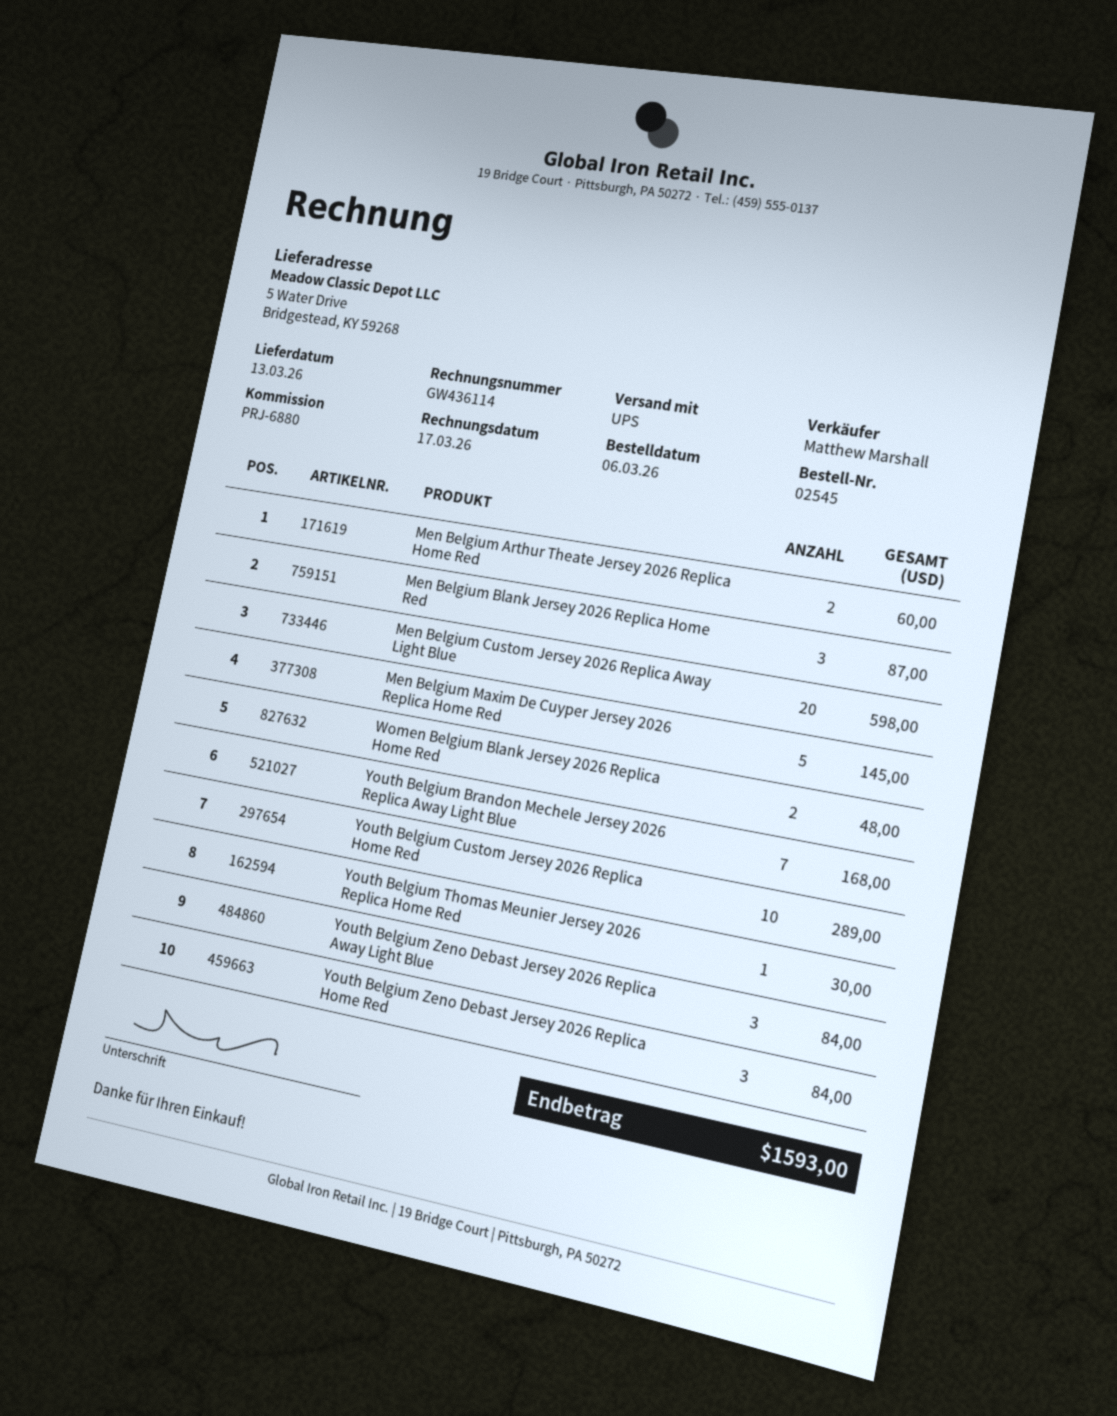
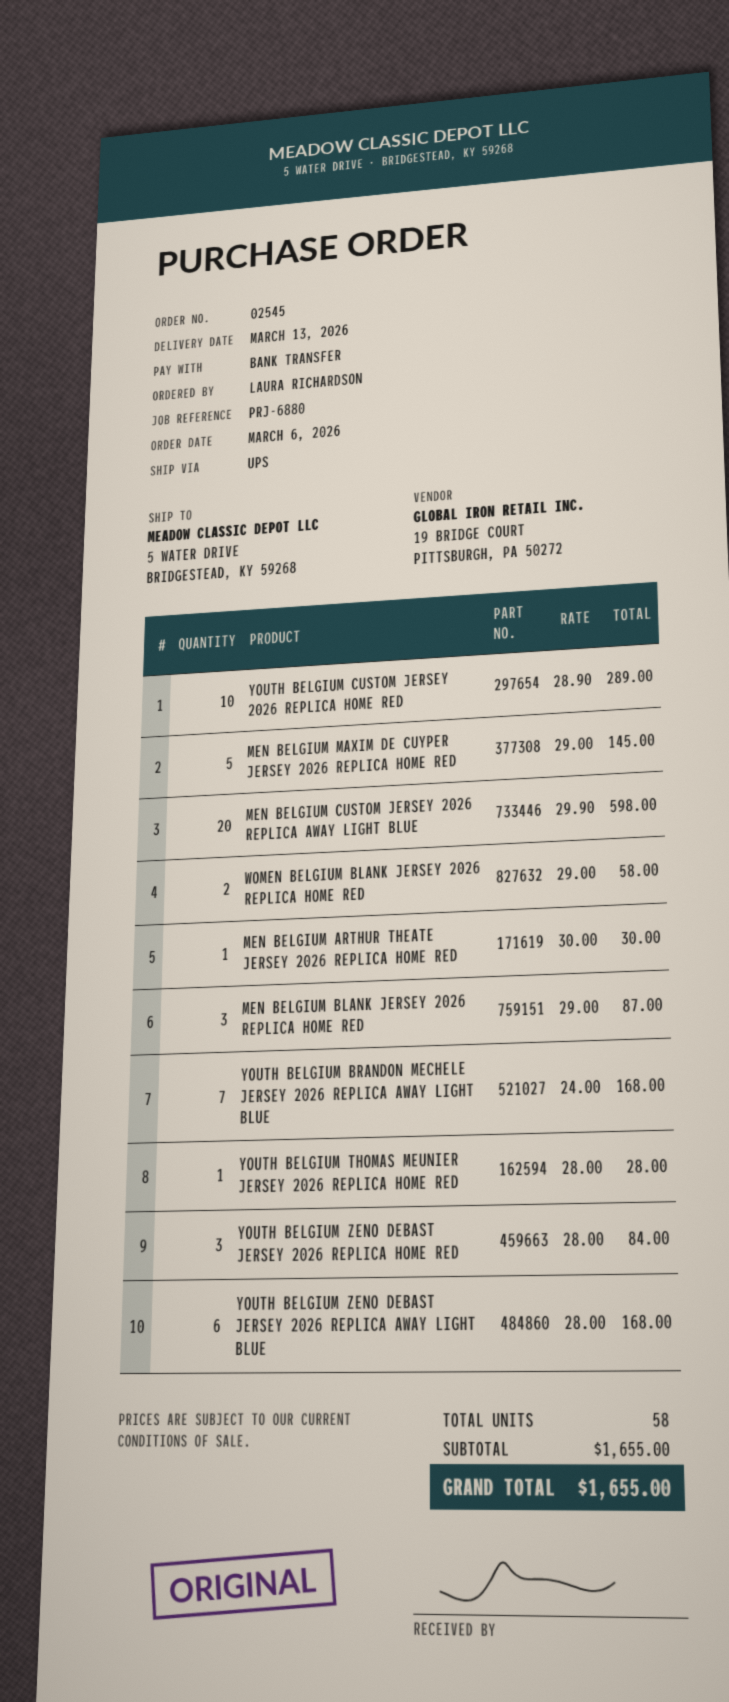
Men Belgium Arthur Theate Jersey 2026 Replica Home Red: 2 for 60.00 -> 1 for 30.00
Women Belgium Blank Jersey 2026 Replica Home Red: 2 for 48.00 -> 2 for 58.00
Youth Belgium Thomas Meunier Jersey 2026 Replica Home Red: 1 for 30.00 -> 1 for 28.00
Youth Belgium Zeno Debast Jersey 2026 Replica Away Light Blue: 3 for 84.00 -> 6 for 168.00
total: 1593.00 -> 1655.00

